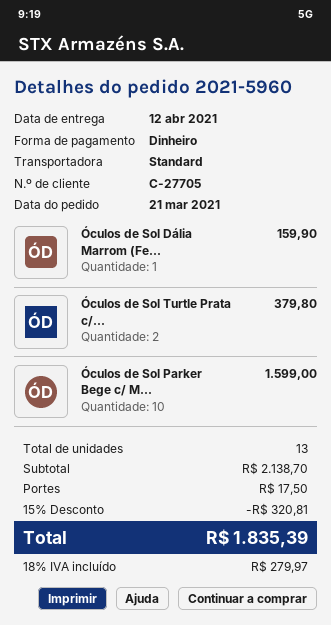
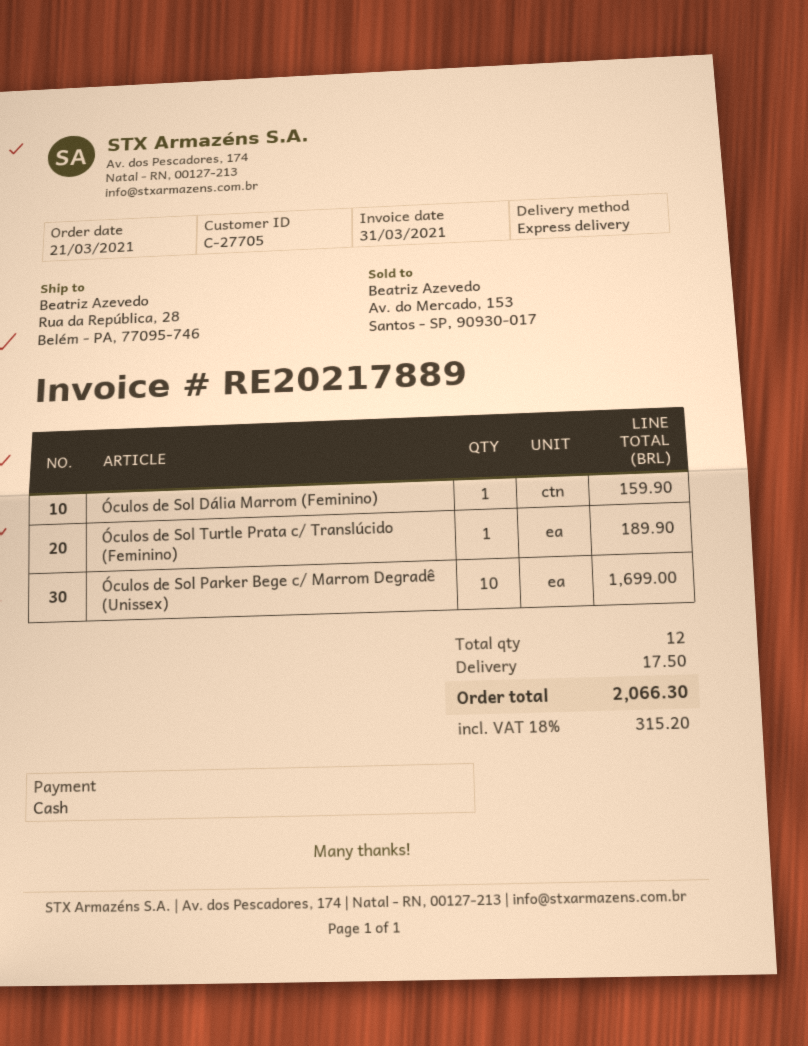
shipping method: standard -> express
Óculos de Sol Turtle Prata c/...: 2 for 379.80 -> 1 for 189.90
Óculos de Sol Parker Bege c/ M...: 10 for 1599.00 -> 10 for 1699.00
total quantity: 13 -> 12
discount: 15% = 320.81 -> none
tax: 18% = 279.97 -> 18% = 315.20
total: 1835.39 -> 2066.30

